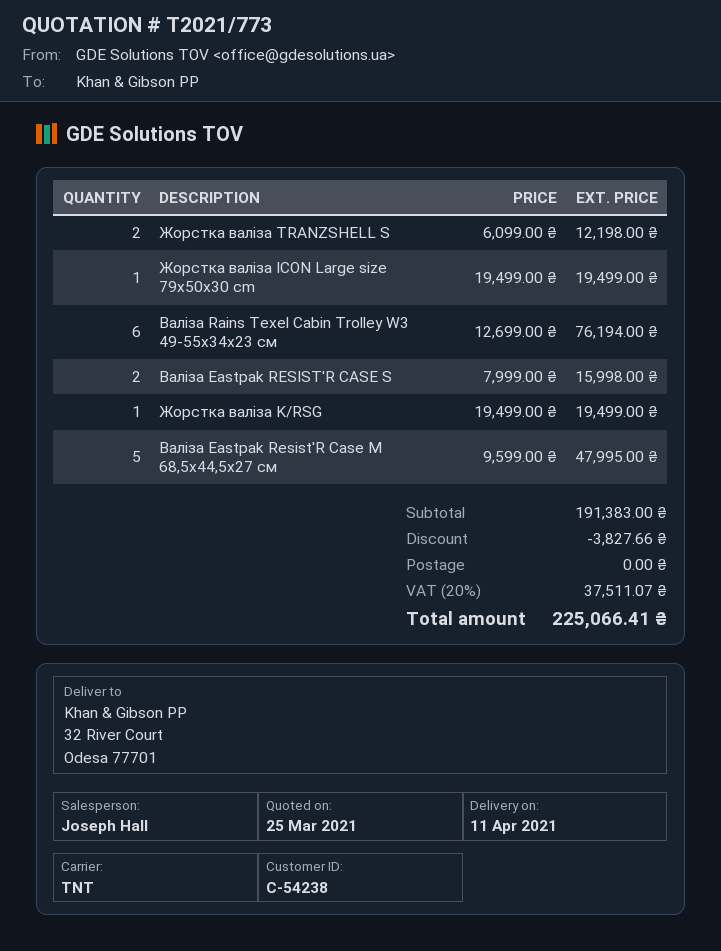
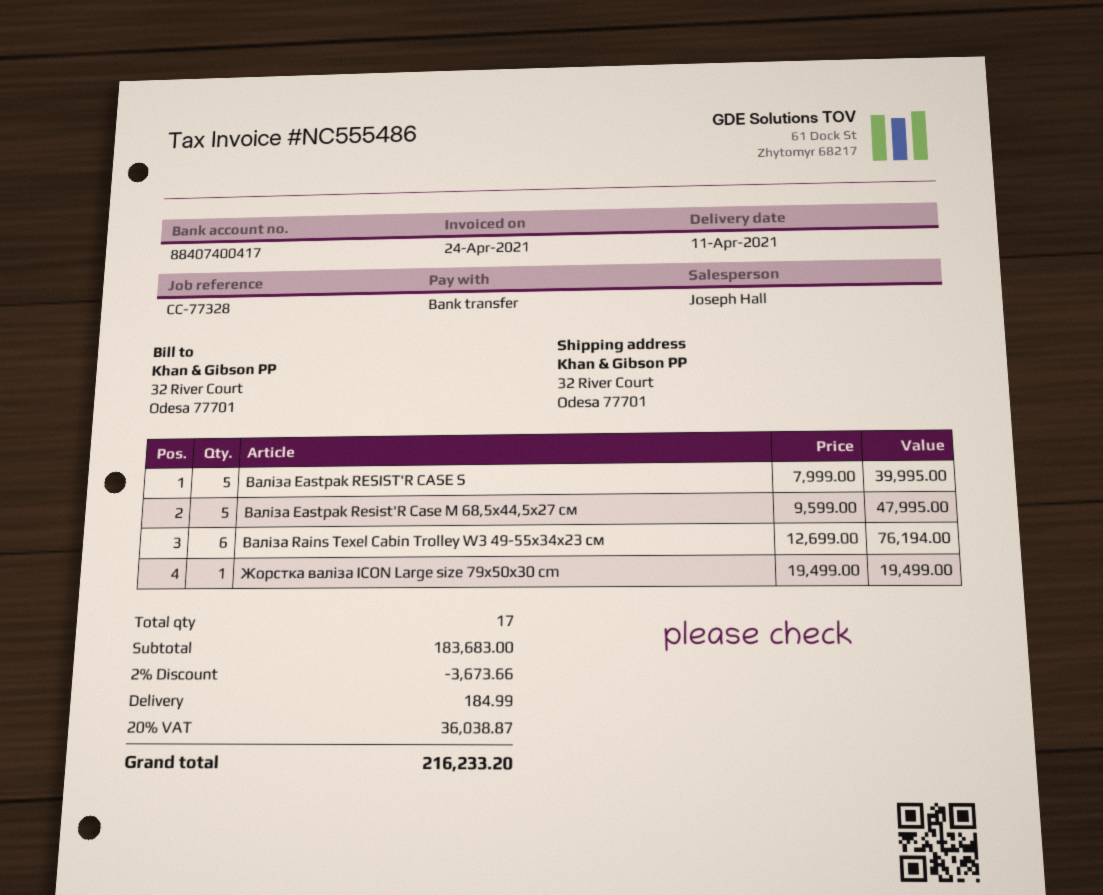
Жорстка валіза TRANZSHELL S: 2 x 6099.00 = 12198.00 -> none
Валіза Eastpak RESIST'R CASE S: 2 x 7999.00 = 15998.00 -> 5 x 7999.00 = 39995.00
Жорстка валіза K/RSG: 1 x 19499.00 = 19499.00 -> none
subtotal: 191383.00 -> 183683.00
discount: 3827.66 -> 3673.66
shipping: 0.00 -> 184.99
tax: 20% = 37511.07 -> 20% = 36038.87
total: 225066.41 -> 216233.20

